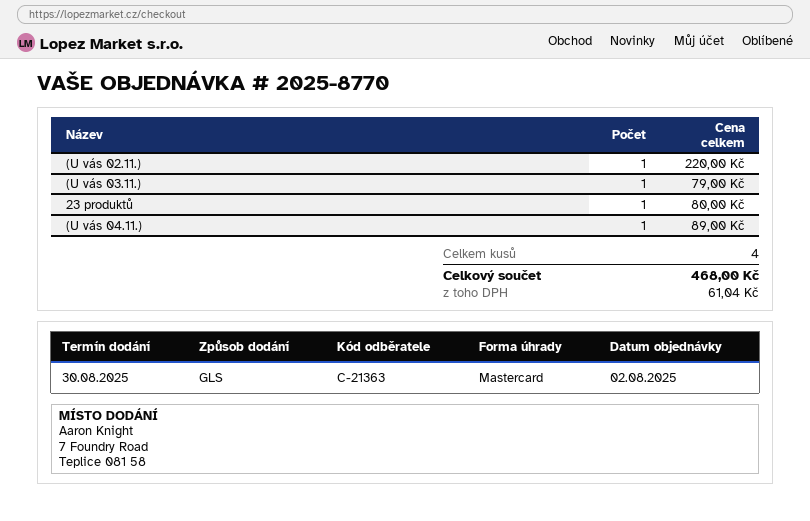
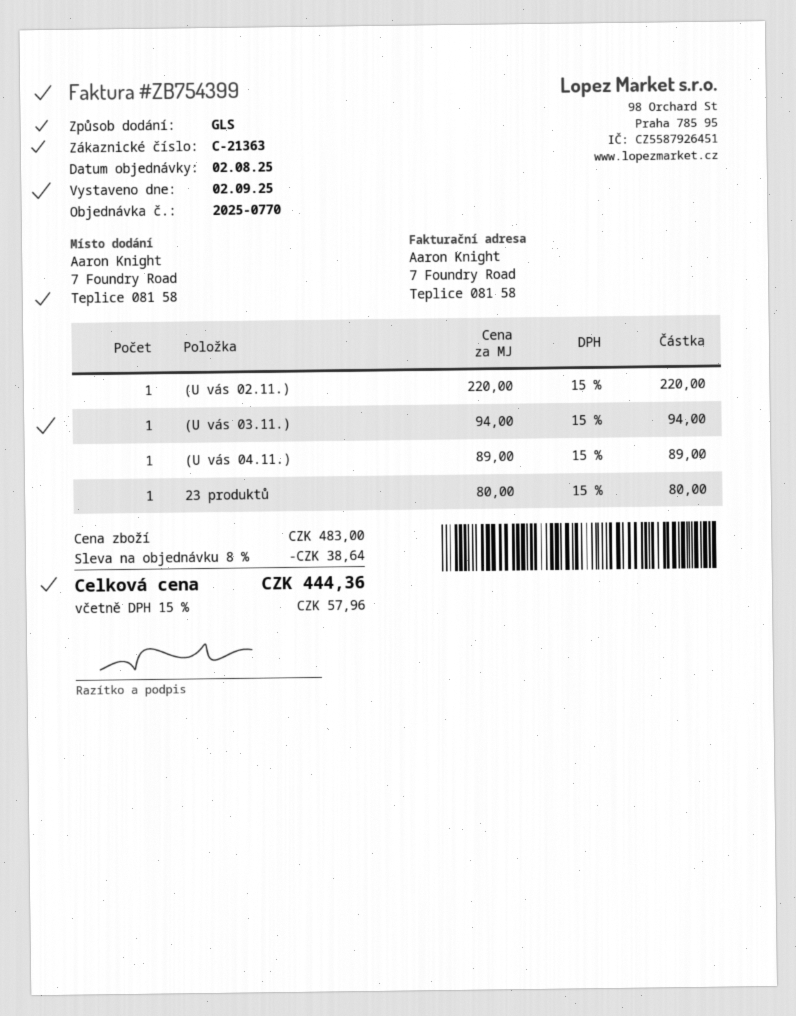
order number: 2025-8770 -> 2025-0770
(U vás 03.11.): 1 for 79.00 -> 1 for 94.00
discount: none -> 8% = 38.64
tax: 61.04 -> 57.96
total: 468.00 -> 444.36

